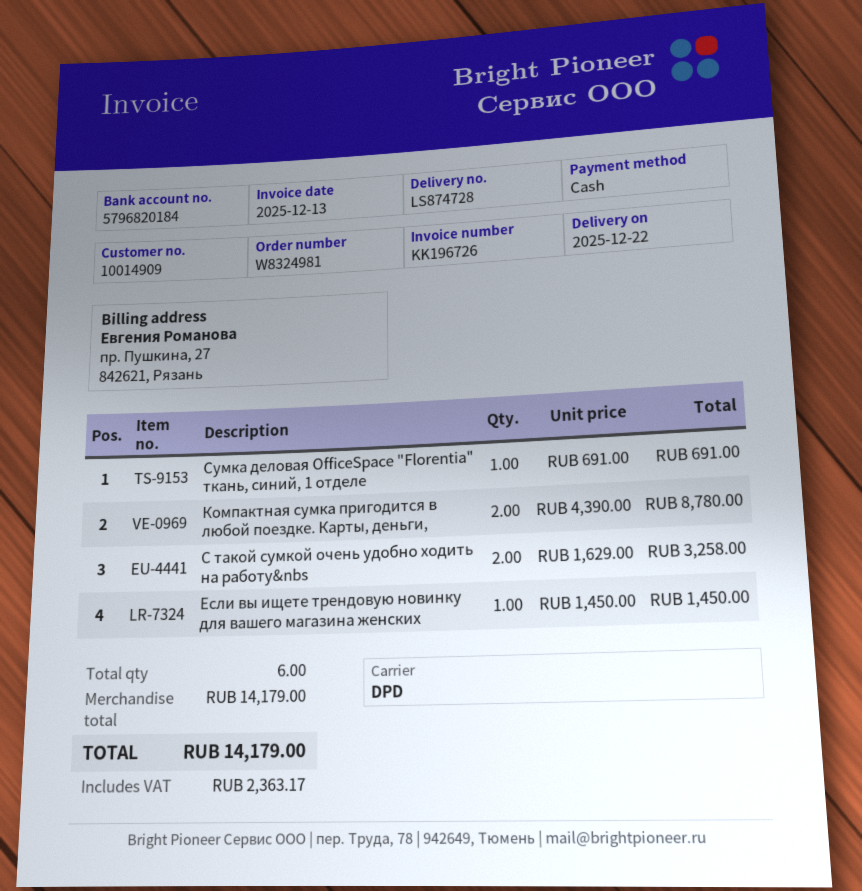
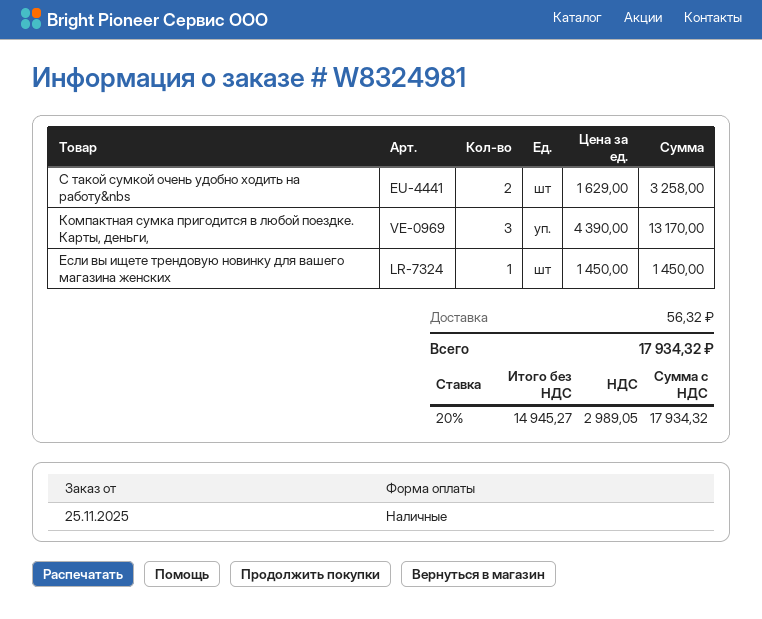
Сумка деловая OfficeSpace "Florentia" ткань, синий, 1 отделе: 1 x 691.00 = 691.00 -> none
Компактная сумка пригодится в любой поездке. Карты, деньги,: 2 x 4390.00 = 8780.00 -> 3 x 4390.00 = 13170.00
shipping: none -> 56.32
tax: 2363.17 -> 2989.05
total: 14179.00 -> 17934.32

